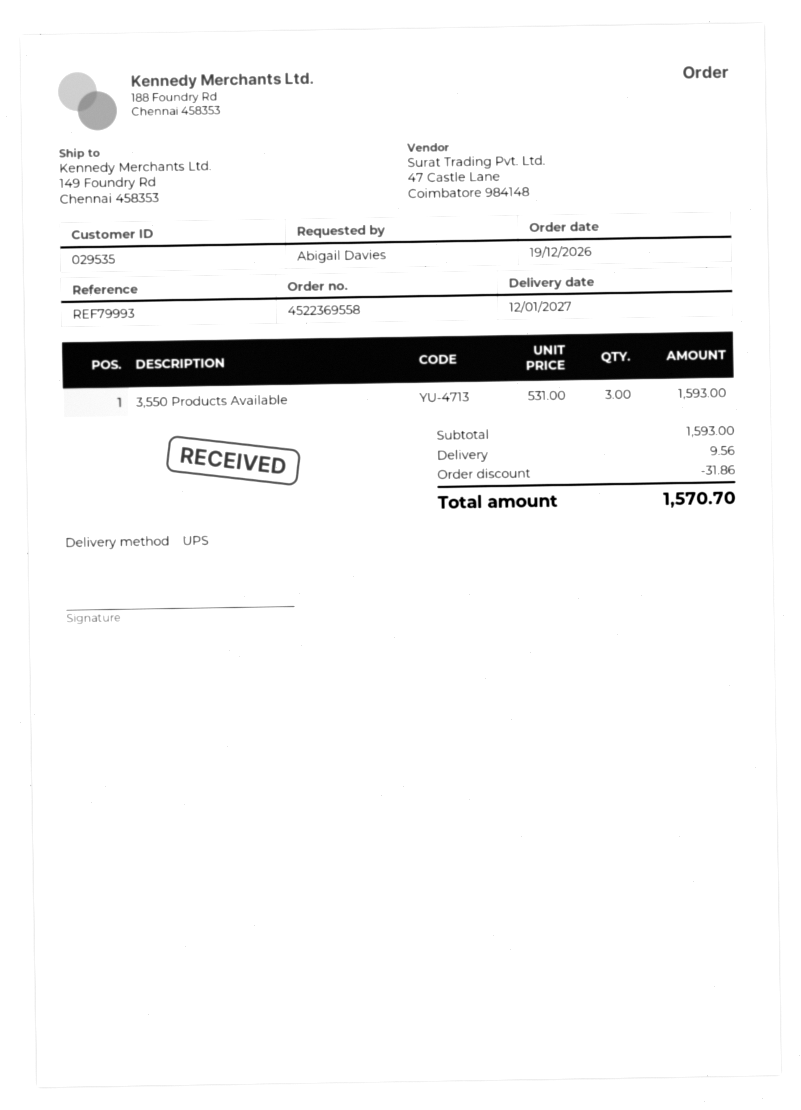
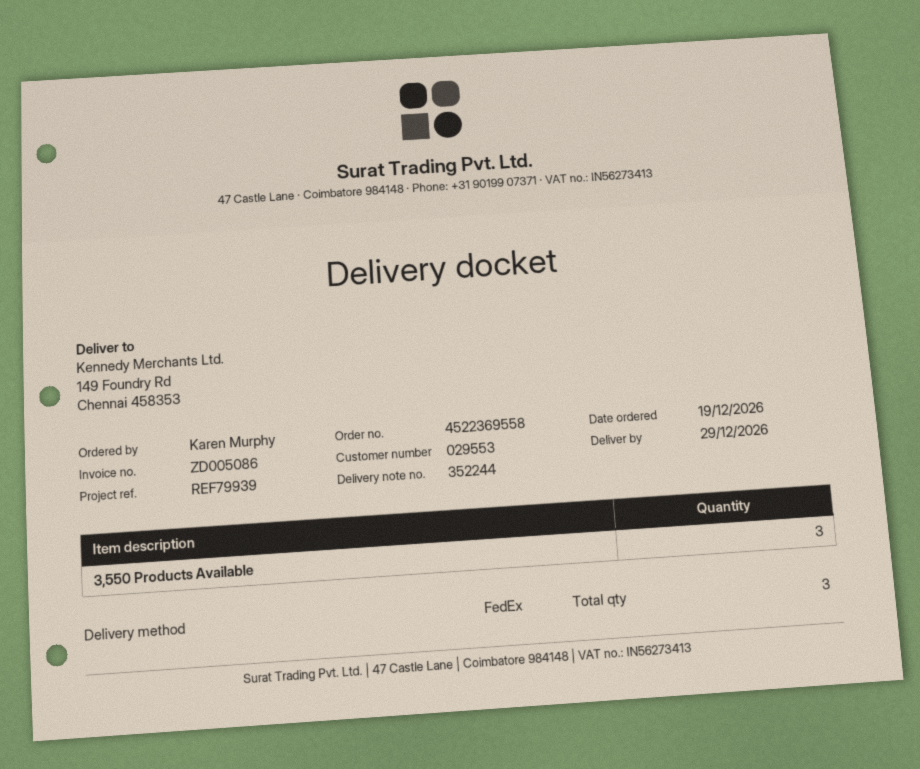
delivery date: 2027-01-12 -> 2026-12-29
customer number: 029535 -> 029553
reference: REF79993 -> REF79939
ordered by: Abigail Davies -> Karen Murphy
shipping method: UPS -> FedEx

